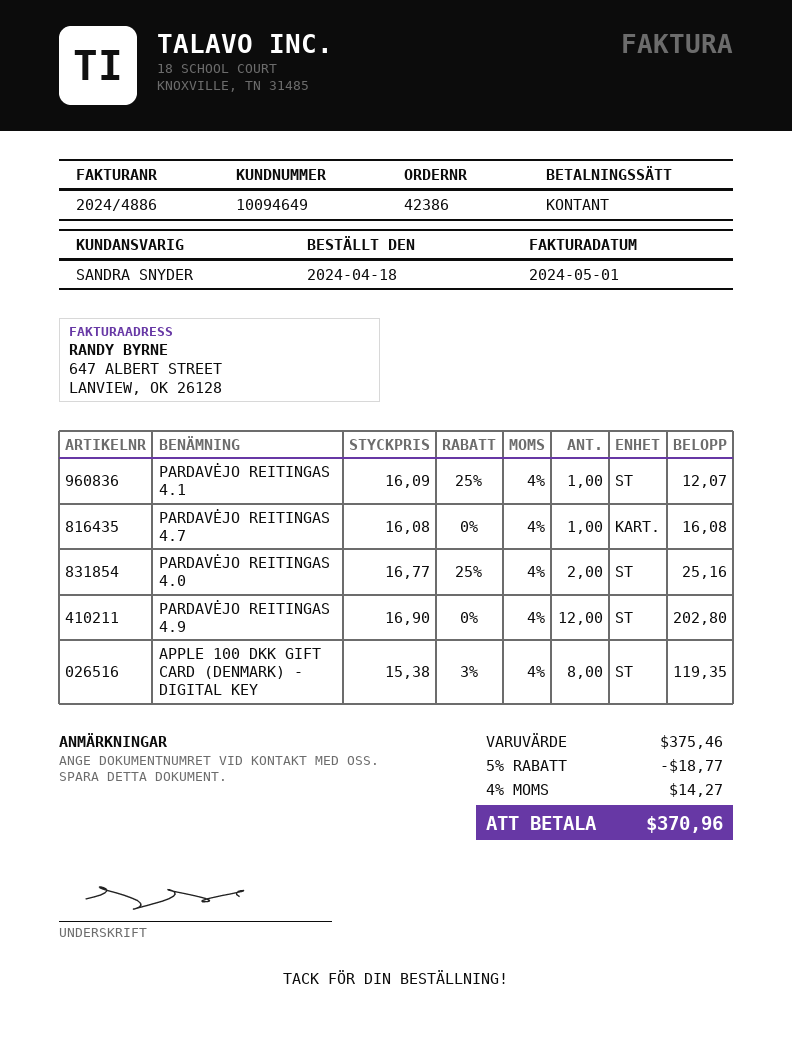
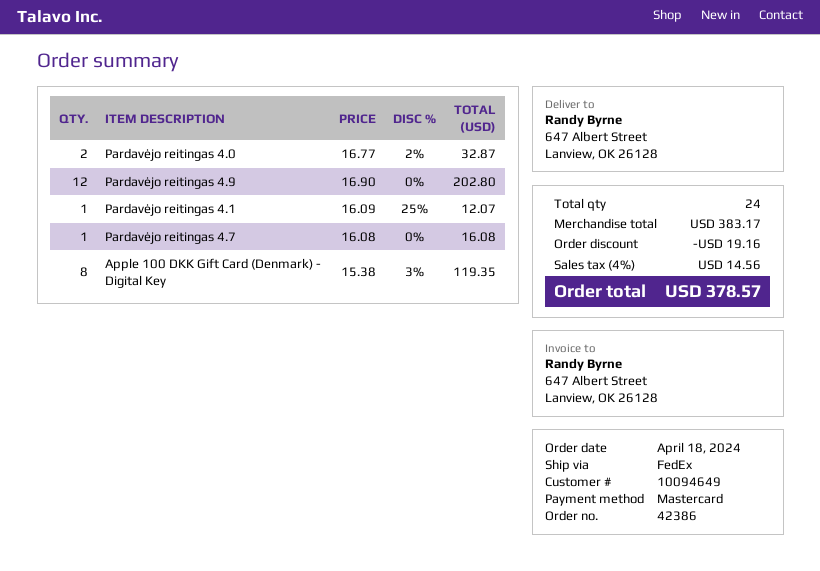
payment method: cash -> Mastercard
PARDAVĖJO REITINGAS 4.0: 2 x 16.77 - 25% = 25.16 -> 2 x 16.77 - 2% = 32.87
subtotal: 375.46 -> 383.17
discount: 18.77 -> 19.16
tax: 4% = 14.27 -> 4% = 14.56
total: 370.96 -> 378.57

